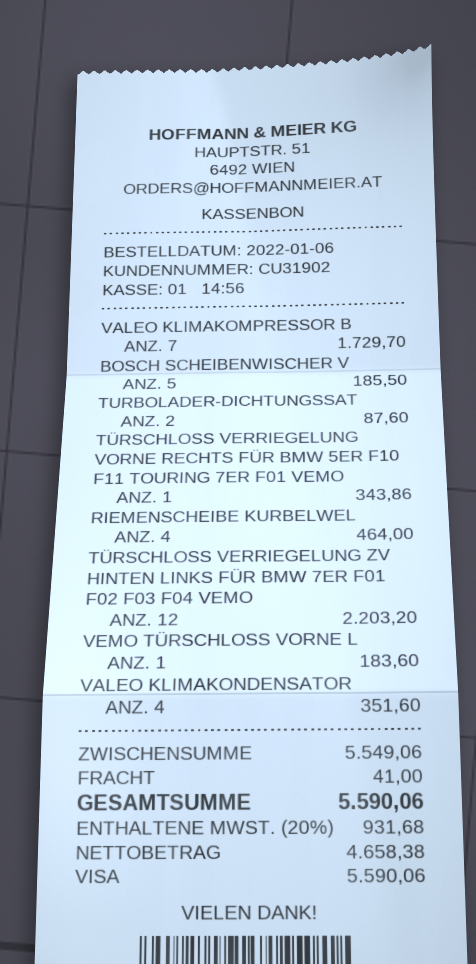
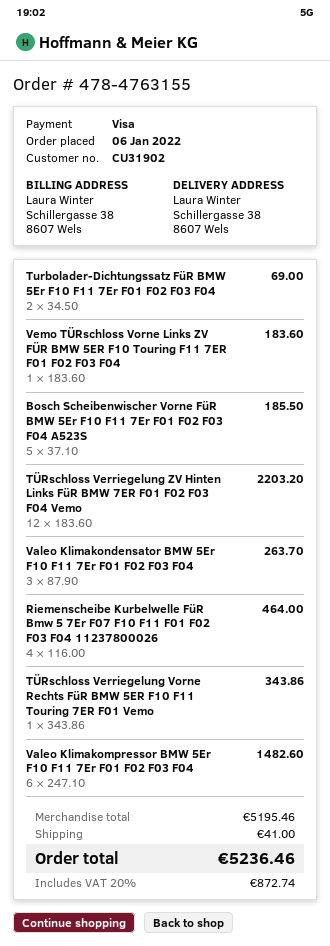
VALEO KLIMAKOMPRESSOR B: 7 for 1729.70 -> 6 for 1482.60
TURBOLADER-DICHTUNGSSAT: 2 for 87.60 -> 2 for 69.00
VALEO KLIMAKONDENSATOR: 4 for 351.60 -> 3 for 263.70
subtotal: 5549.06 -> 5195.46
tax: 20% = 931.68 -> 20% = 872.74
total: 5590.06 -> 5236.46

